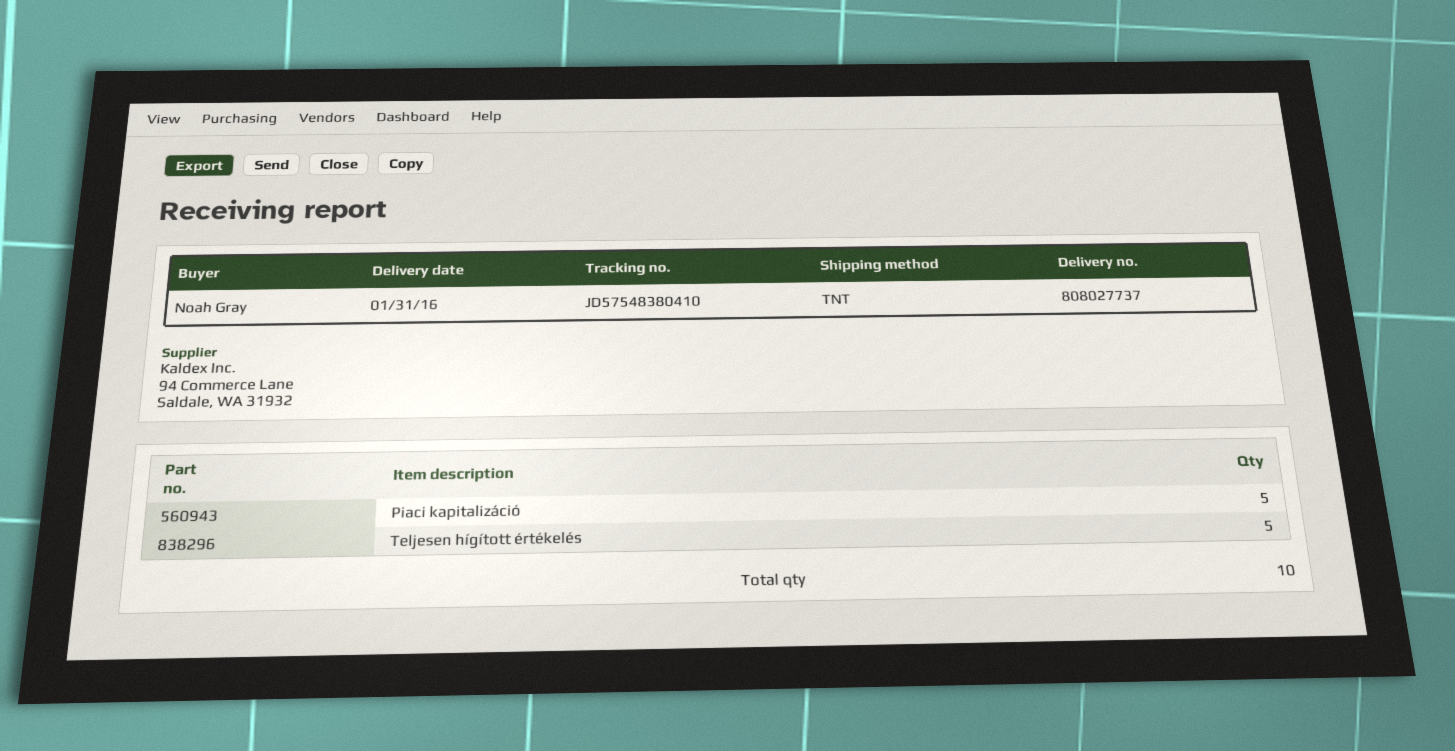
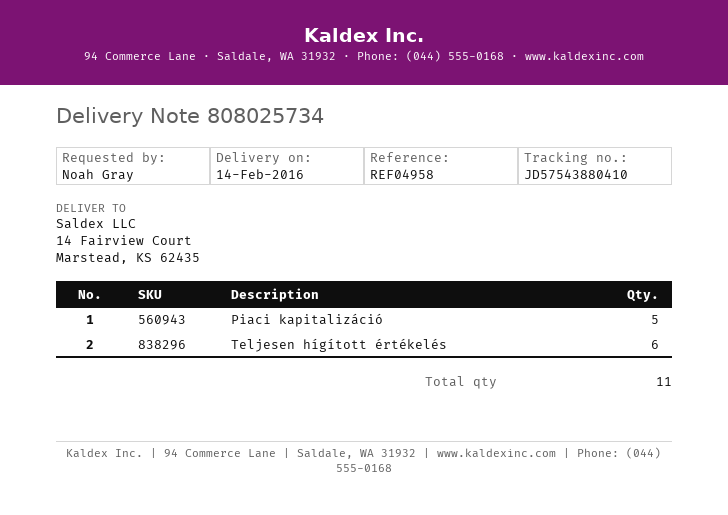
delivery note number: 808027737 -> 808025734
delivery date: 2016-01-31 -> 2016-02-14
tracking number: JD57548380410 -> JD57543880410
Teljesen hígított értékelés: 5 -> 6
total quantity: 10 -> 11

